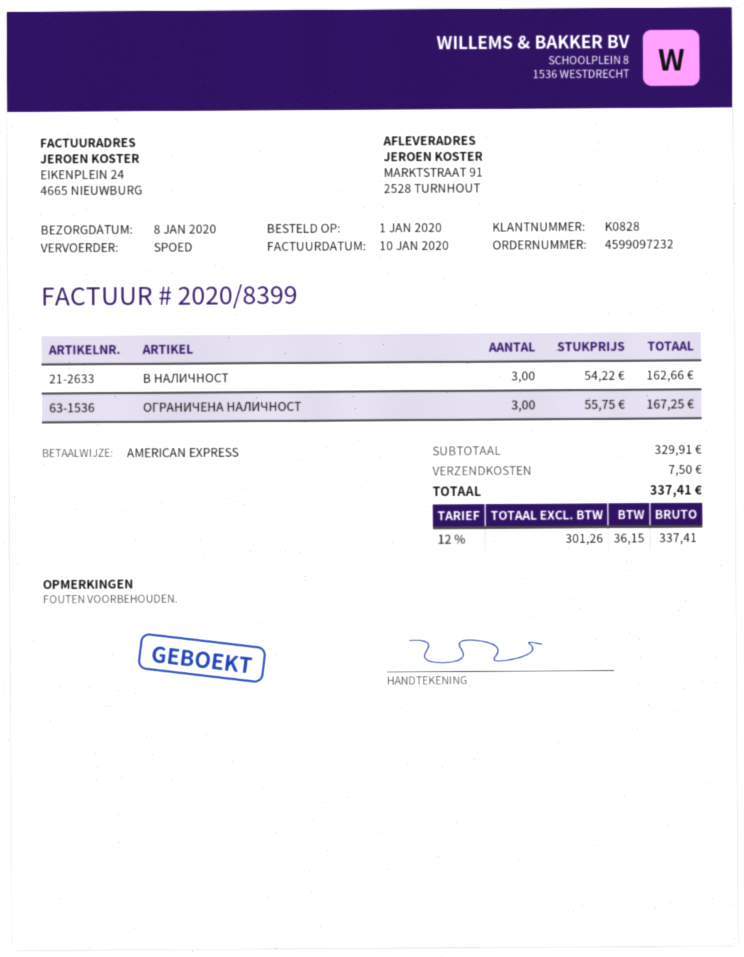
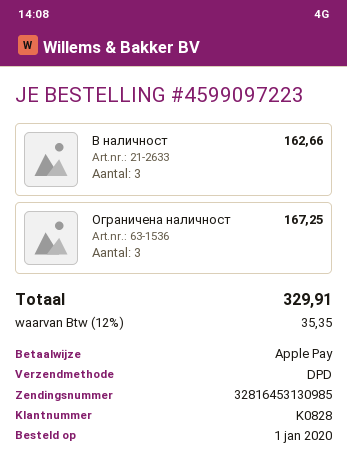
order number: 4599097232 -> 4599097223
payment method: American Express -> Apple Pay
shipping method: express -> DPD
shipping: 7.50 -> none
tax: 12% = 36.15 -> 12% = 35.35
total: 337.41 -> 329.91

